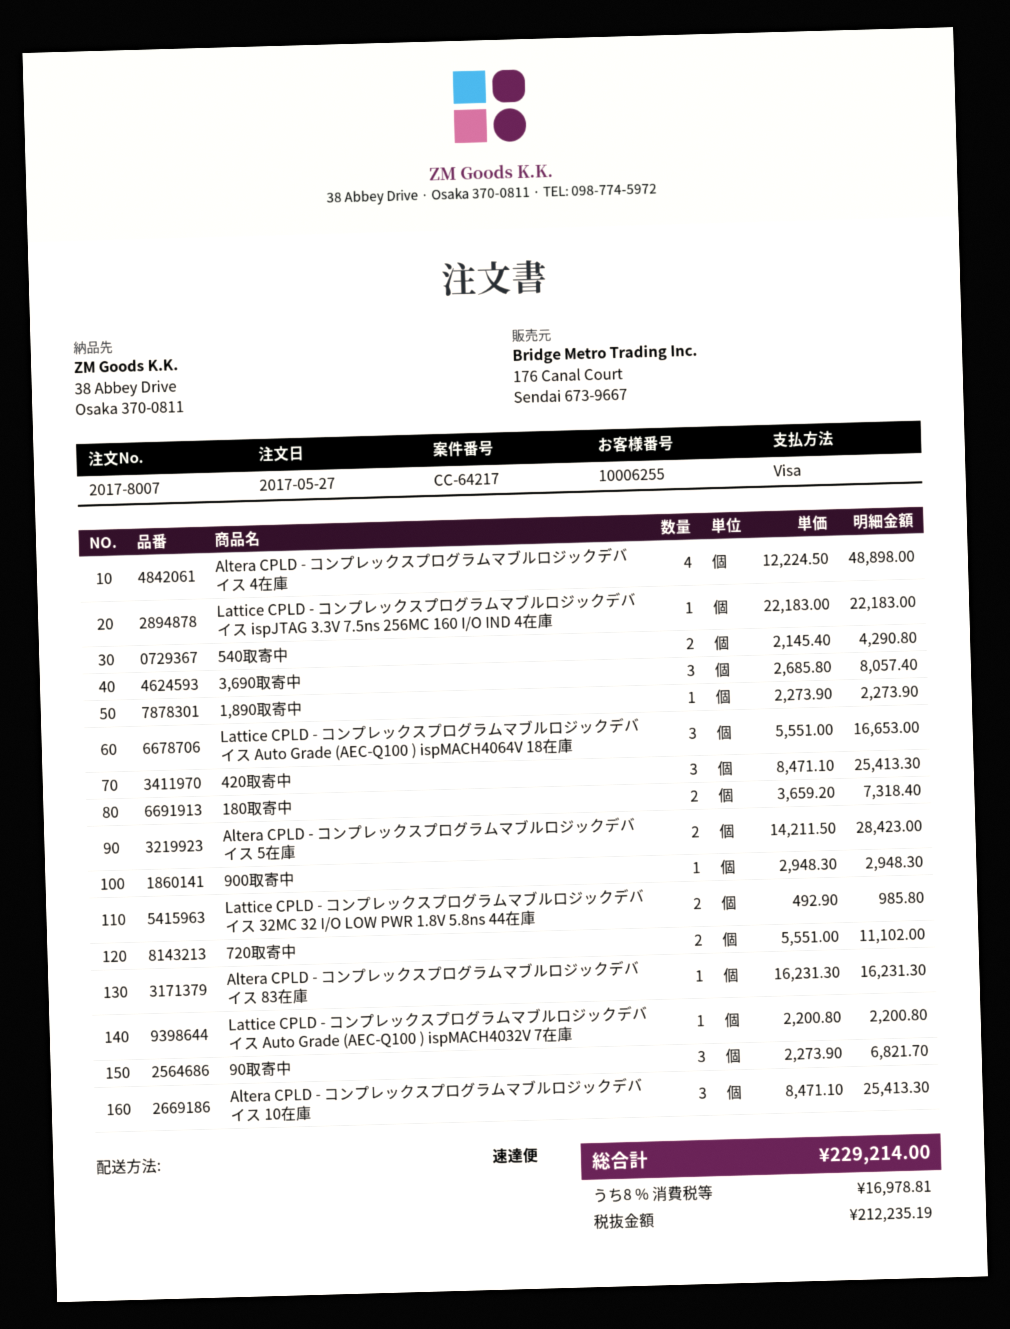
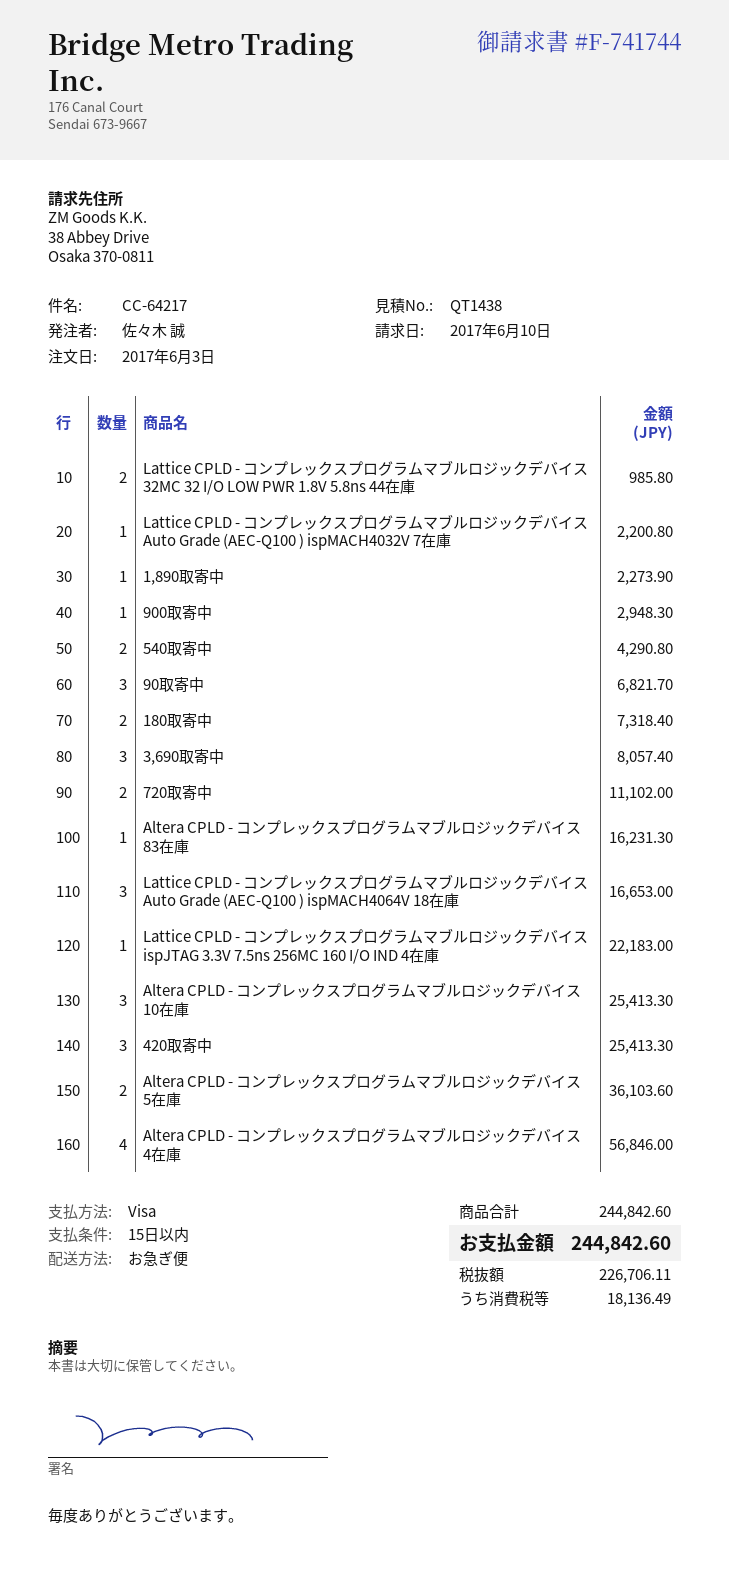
order date: 2017-05-27 -> 2017-06-03
Altera CPLD - コンプレックスプログラムマブルロジックデバイス 4在庫: 4 for 48898.00 -> 4 for 56846.00
Altera CPLD - コンプレックスプログラムマブルロジックデバイス 5在庫: 2 for 28423.00 -> 2 for 36103.60
net: 212235.19 -> 226706.11
tax: 16978.81 -> 18136.49
total: 229214.00 -> 244842.60

